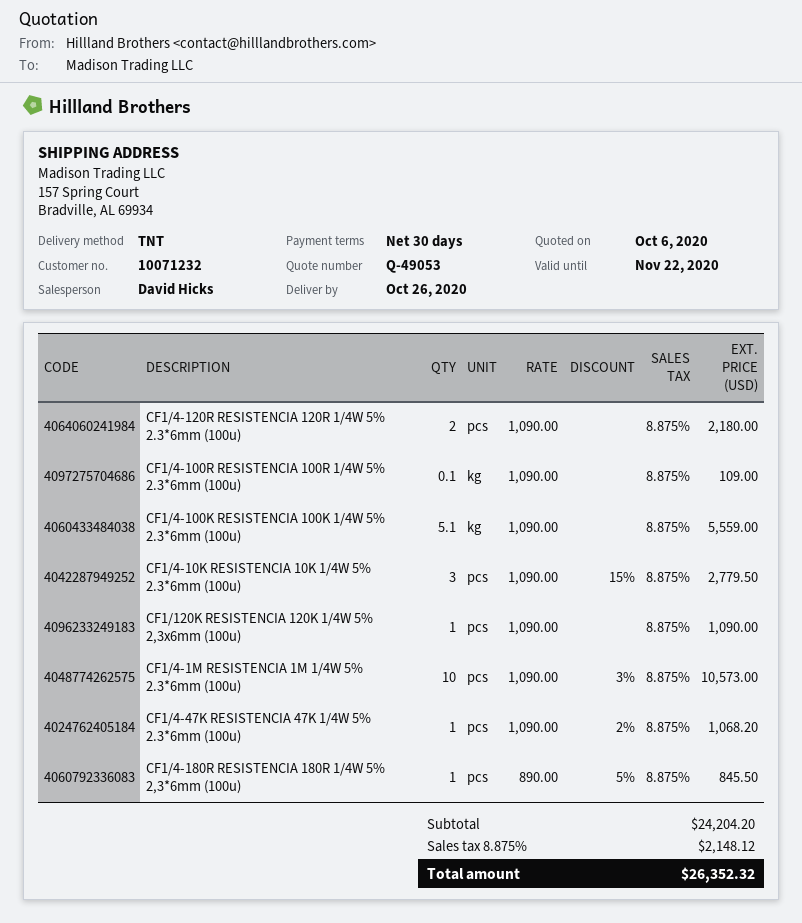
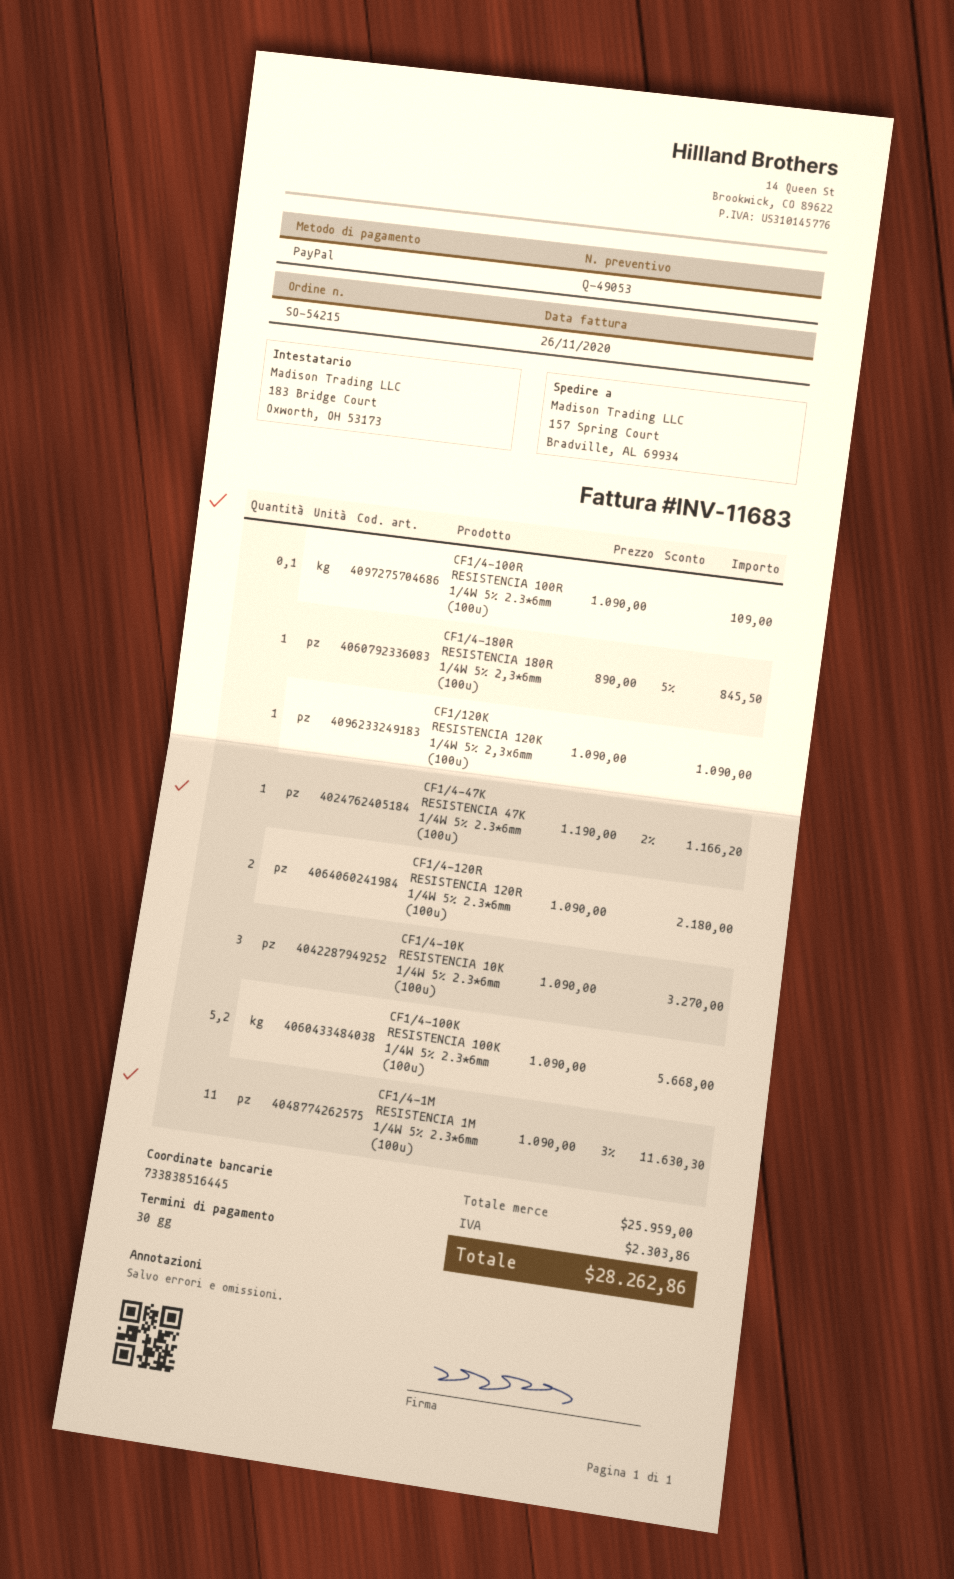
CF1/4-100K RESISTENCIA 100K 1/4W 5% 2.3*6mm (100u): 5.1 x 1090.00 = 5559.00 -> 5.2 x 1090.00 = 5668.00
CF1/4-10K RESISTENCIA 10K 1/4W 5% 2.3*6mm (100u): 3 x 1090.00 - 15% = 2779.50 -> 3 x 1090.00 = 3270.00
CF1/4-1M RESISTENCIA 1M 1/4W 5% 2.3*6mm (100u): 10 x 1090.00 - 3% = 10573.00 -> 11 x 1090.00 - 3% = 11630.30
CF1/4-47K RESISTENCIA 47K 1/4W 5% 2.3*6mm (100u): 1 x 1090.00 - 2% = 1068.20 -> 1 x 1190.00 - 2% = 1166.20
subtotal: 24204.20 -> 25959.00
tax: 2148.12 -> 2303.86
total: 26352.32 -> 28262.86

